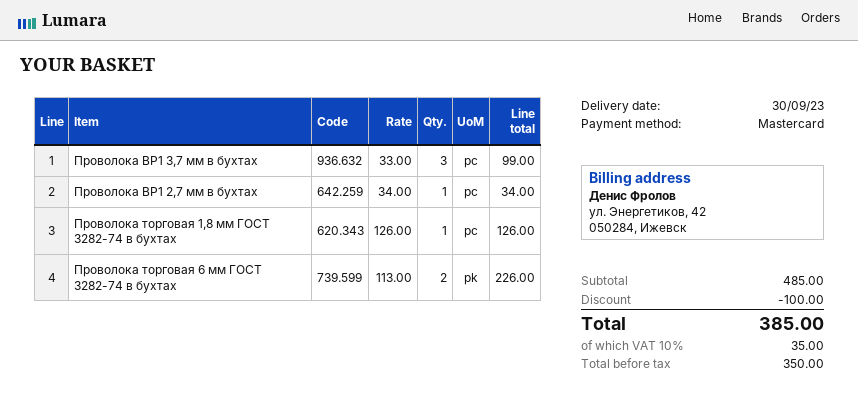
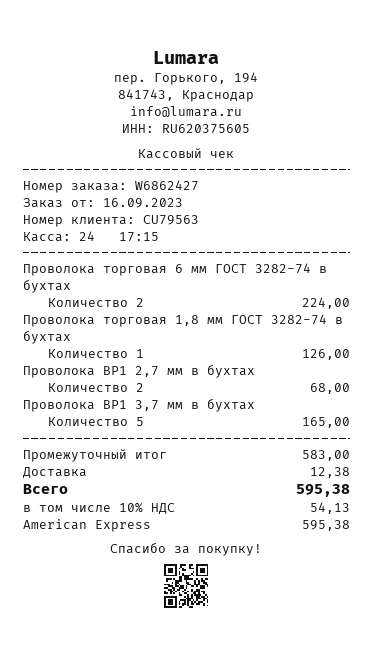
payment method: Mastercard -> American Express
Проволока ВР1 3,7 мм в бухтах: 3 for 99.00 -> 5 for 165.00
Проволока ВР1 2,7 мм в бухтах: 1 for 34.00 -> 2 for 68.00
Проволока торговая 6 мм ГОСТ 3282-74 в бухтах: 2 for 226.00 -> 2 for 224.00
subtotal: 485.00 -> 583.00
discount: 100.00 -> none
shipping: none -> 12.38
tax: 10% = 35.00 -> 10% = 54.13
total: 385.00 -> 595.38

